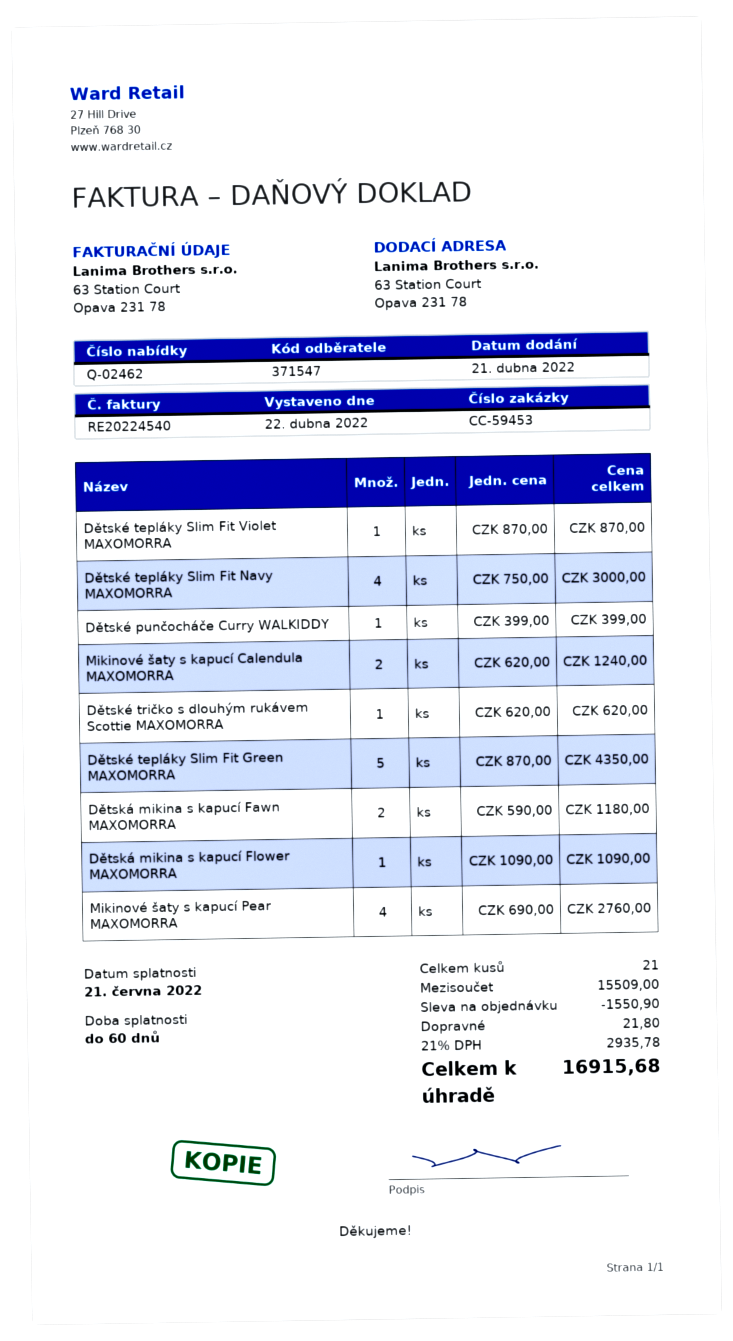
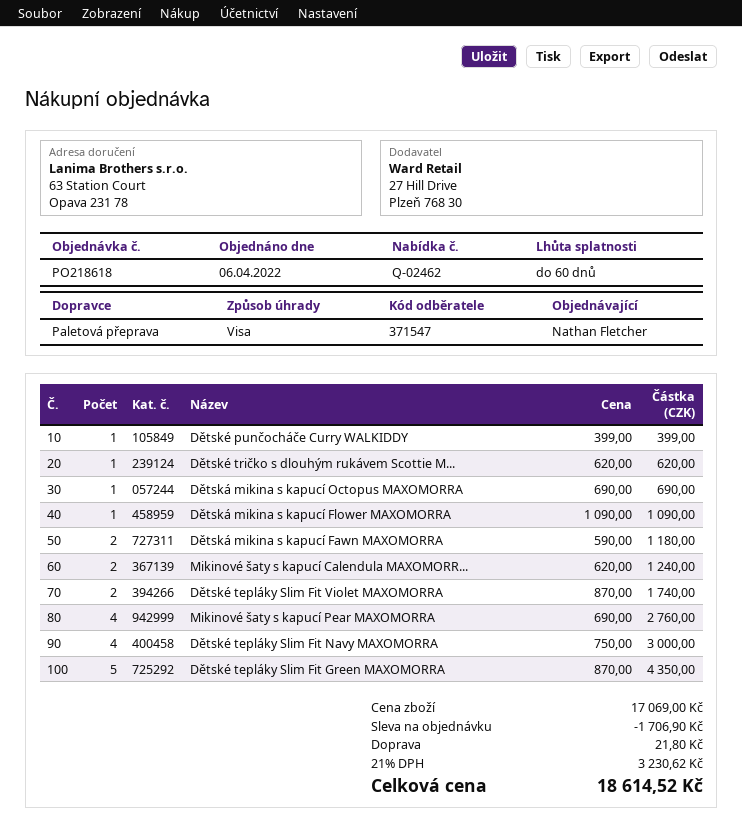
Dětské tepláky Slim Fit Violet MAXOMORRA: 1 x 870.00 = 870.00 -> 2 x 870.00 = 1740.00
Dětská mikina s kapucí Octopus MAXOMORRA: none -> 1 x 690.00 = 690.00
subtotal: 15509.00 -> 17069.00
discount: 1550.90 -> 1706.90
tax: 21% = 2935.78 -> 21% = 3230.62
total: 16915.68 -> 18614.52

